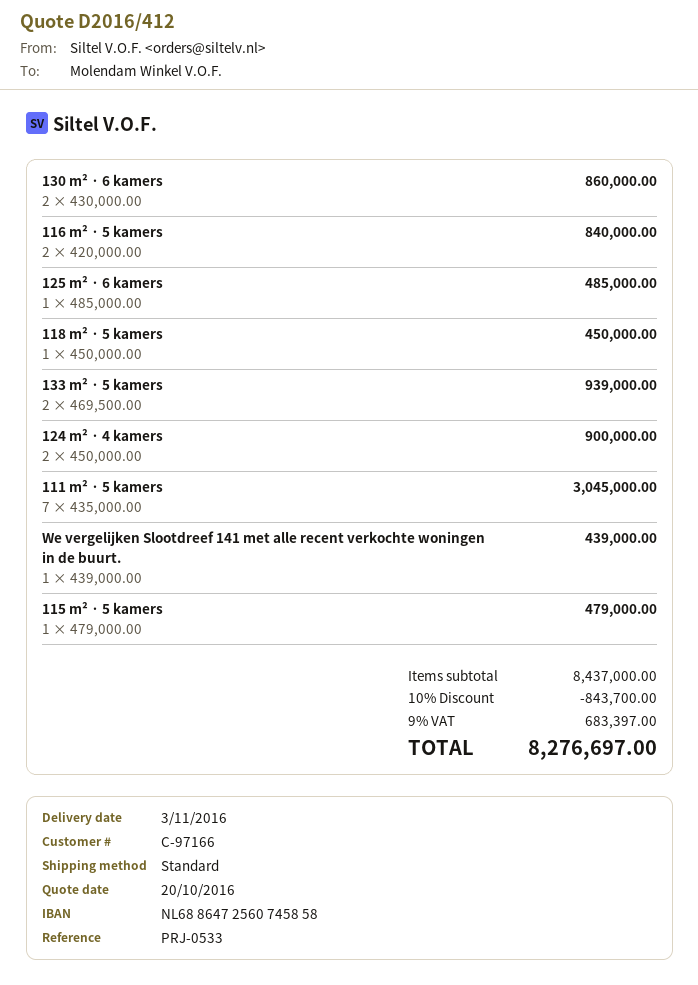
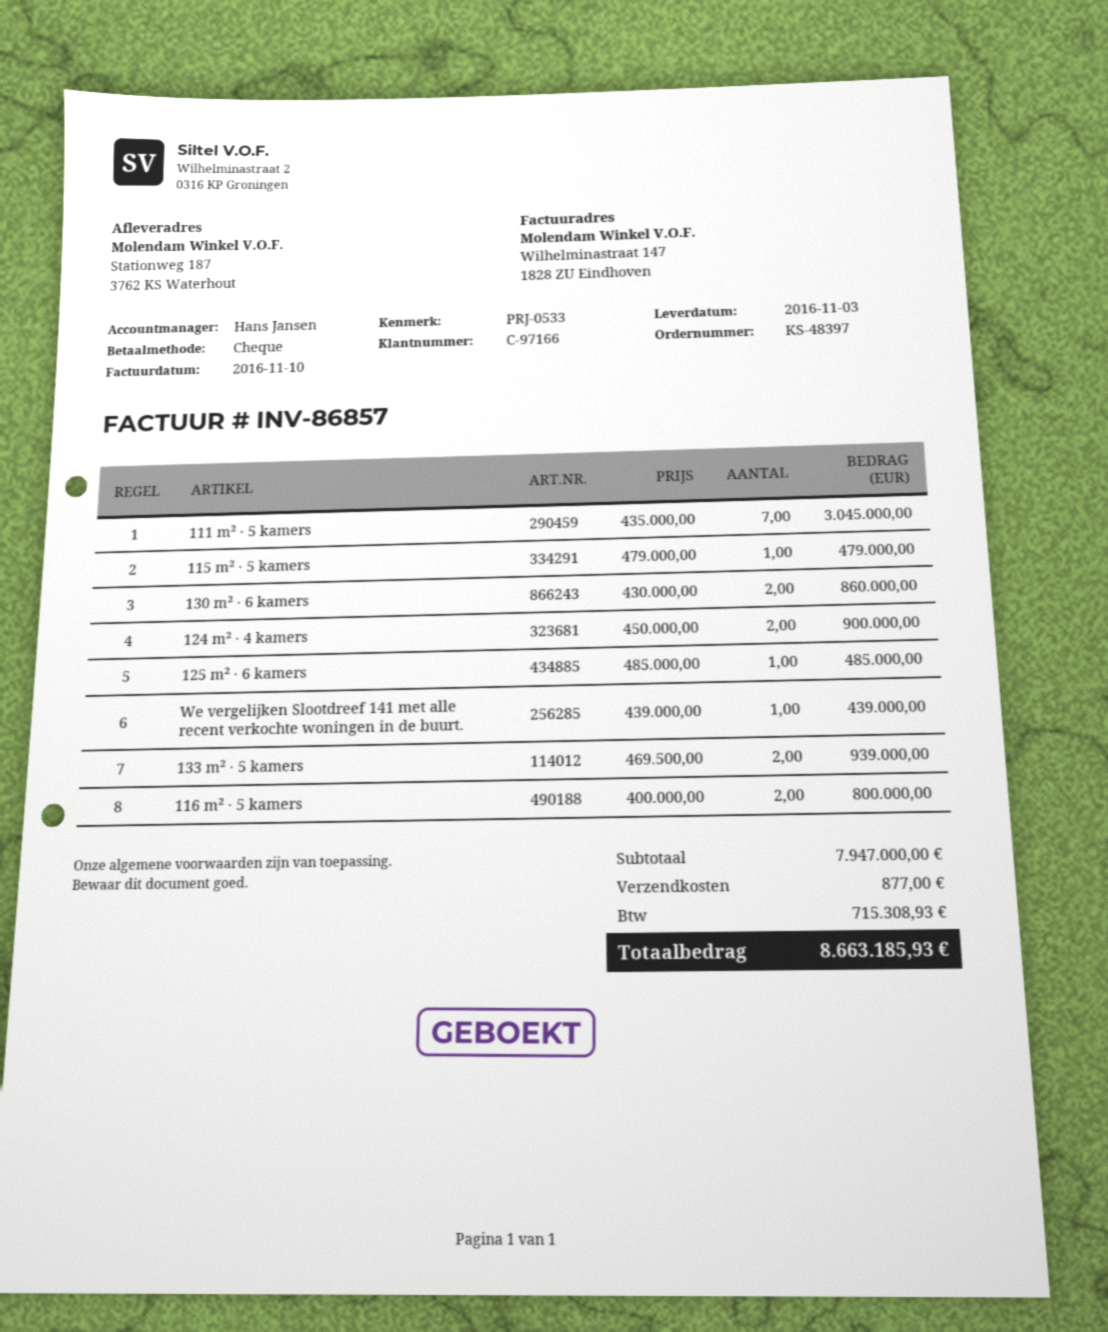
116 m² · 5 kamers: 2 x 420000.00 = 840000.00 -> 2 x 400000.00 = 800000.00
118 m² · 5 kamers: 1 x 450000.00 = 450000.00 -> none
subtotal: 8437000.00 -> 7947000.00
discount: 10% = 843700.00 -> none
shipping: none -> 877.00
tax: 683397.00 -> 715308.93
total: 8276697.00 -> 8663185.93

